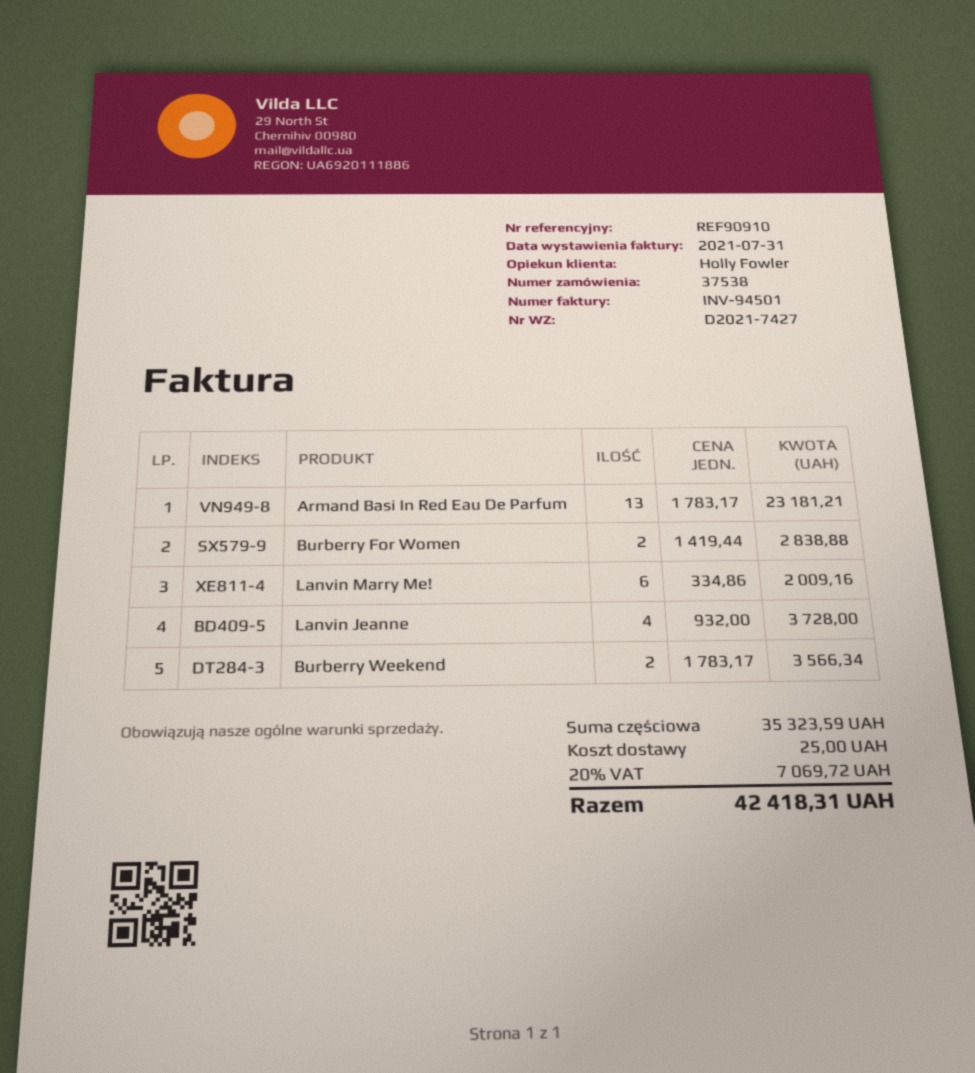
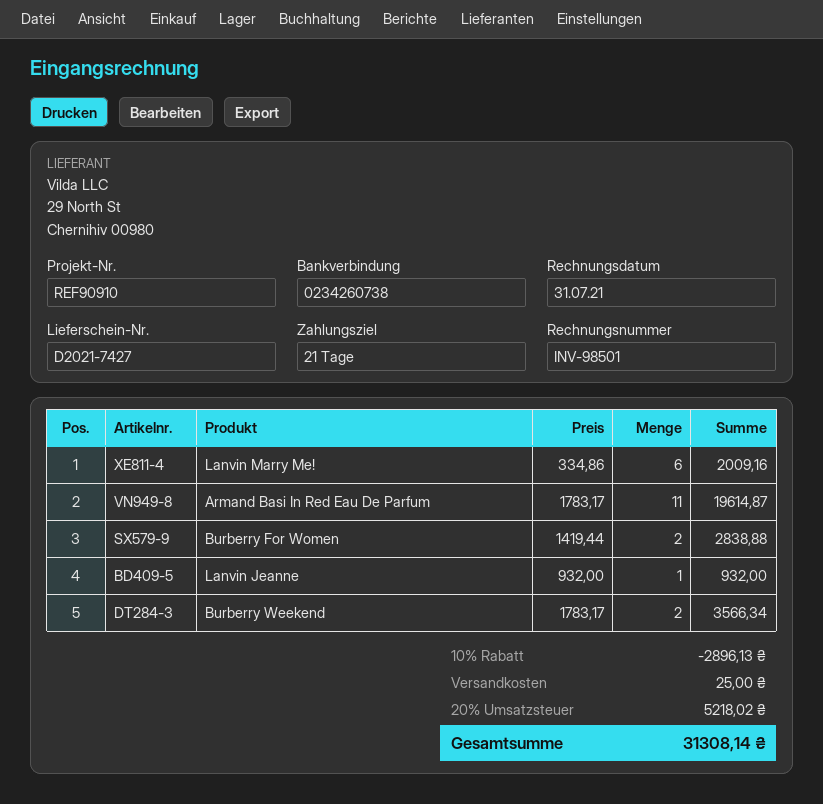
invoice number: INV-94501 -> INV-98501
Armand Basi In Red Eau De Parfum: 13 x 1783.17 = 23181.21 -> 11 x 1783.17 = 19614.87
Lanvin Jeanne: 4 x 932.00 = 3728.00 -> 1 x 932.00 = 932.00
discount: none -> 10% = 2896.13
tax: 20% = 7069.72 -> 20% = 5218.02
total: 42418.31 -> 31308.14

